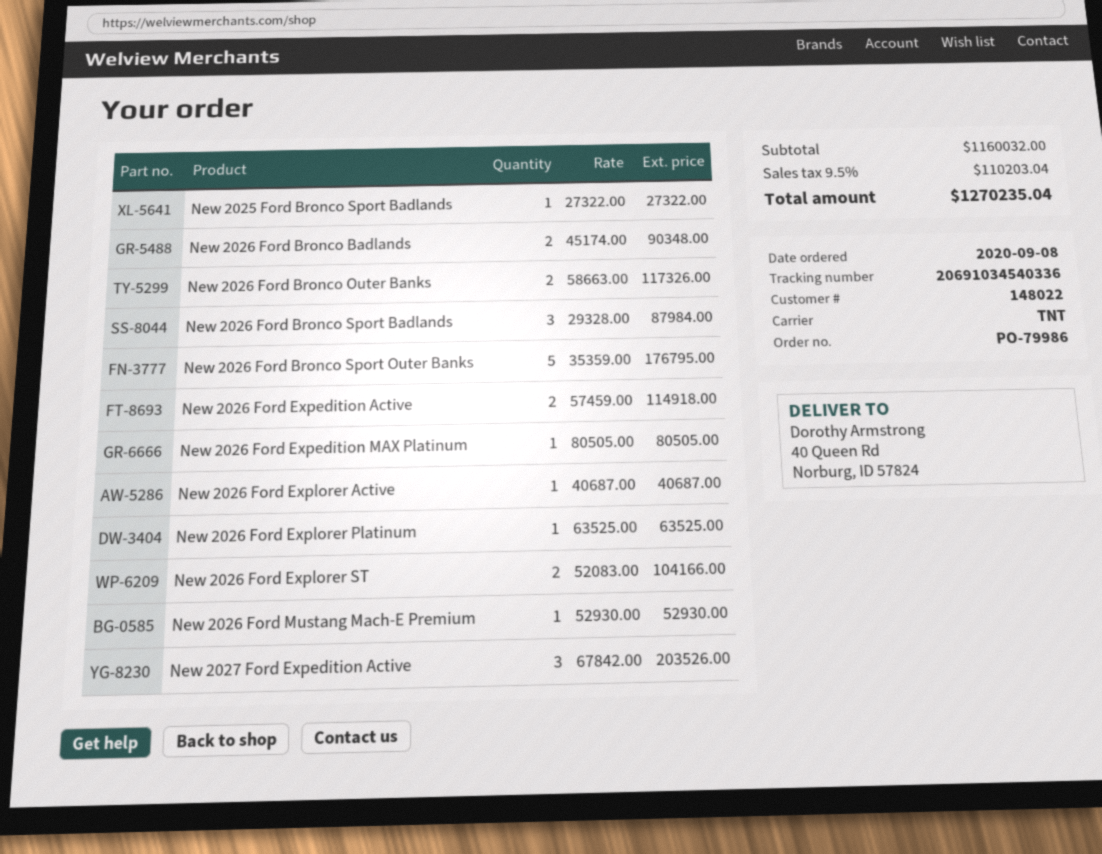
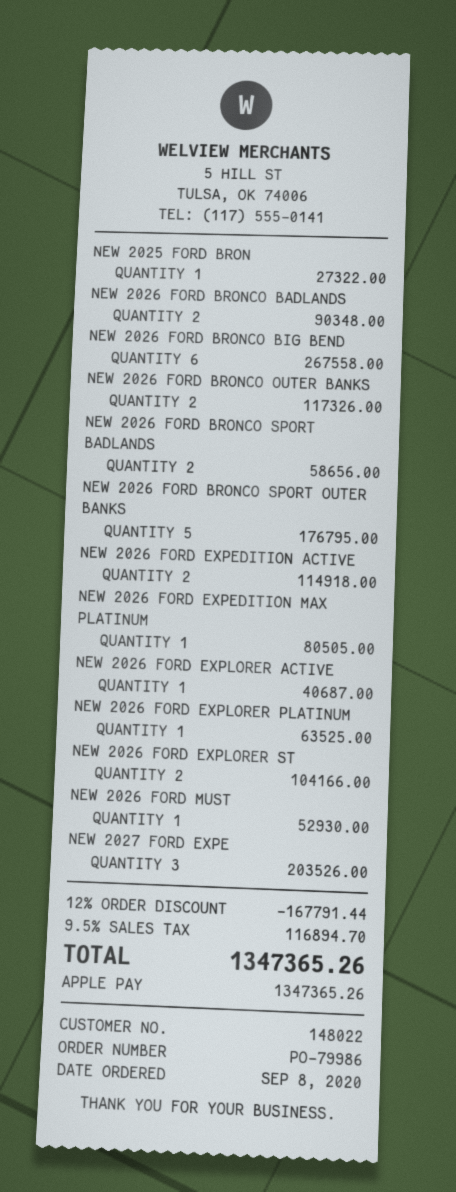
New 2026 Ford Bronco Sport Badlands: 3 for 87984.00 -> 2 for 58656.00
NEW 2026 FORD BRONCO BIG BEND: none -> 6 for 267558.00
discount: none -> 12% = 167791.44
tax: 9.5% = 110203.04 -> 9.5% = 116894.70
total: 1270235.04 -> 1347365.26

